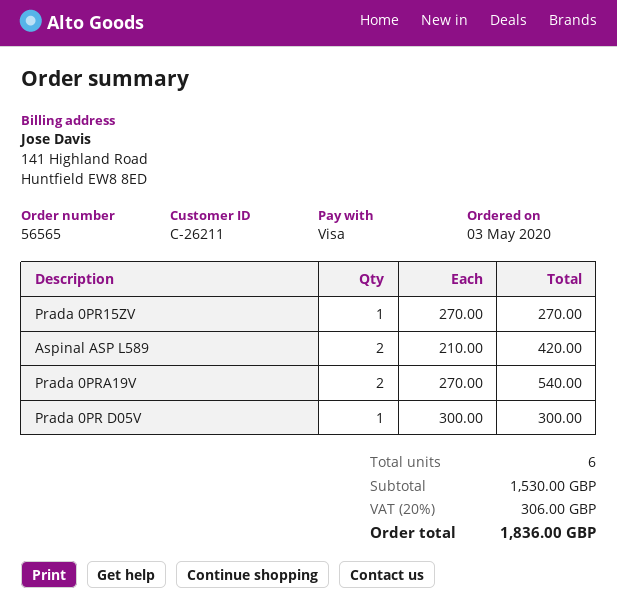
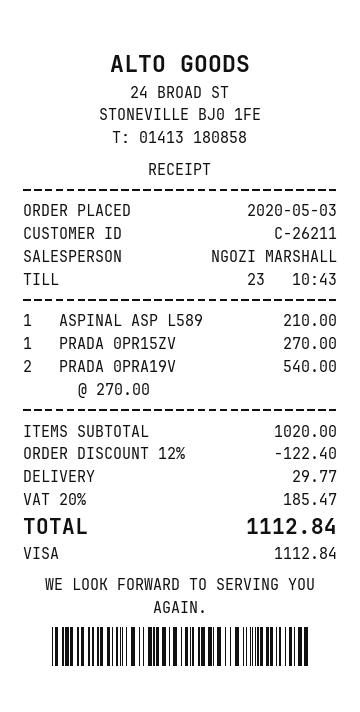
Aspinal ASP L589: 2 x 210.00 = 420.00 -> 1 x 210.00 = 210.00
Prada 0PR D05V: 1 x 300.00 = 300.00 -> none
subtotal: 1530.00 -> 1020.00
discount: none -> 12% = 122.40
shipping: none -> 29.77
tax: 20% = 306.00 -> 20% = 185.47
total: 1836.00 -> 1112.84

